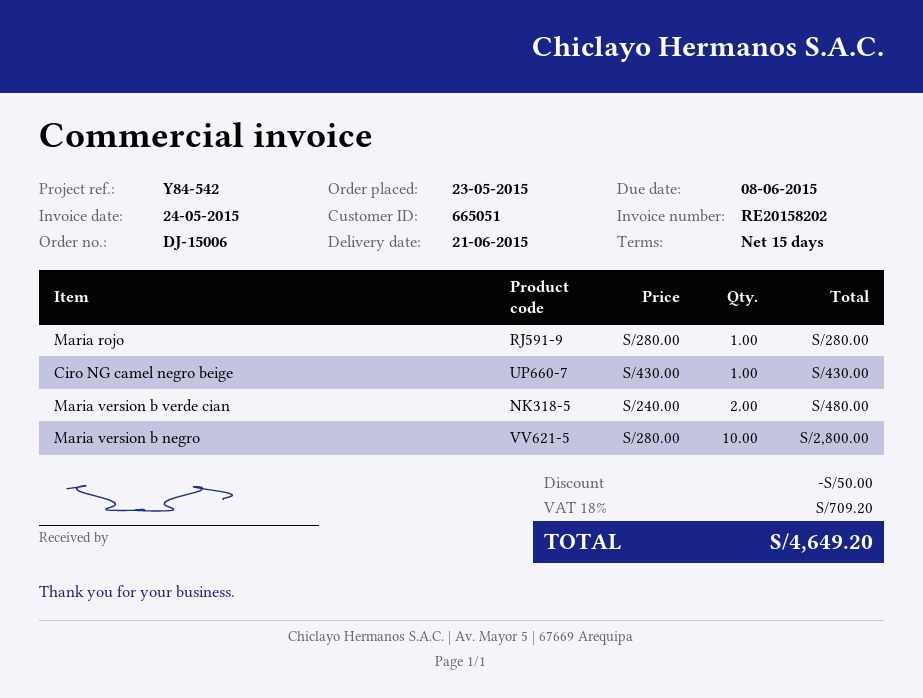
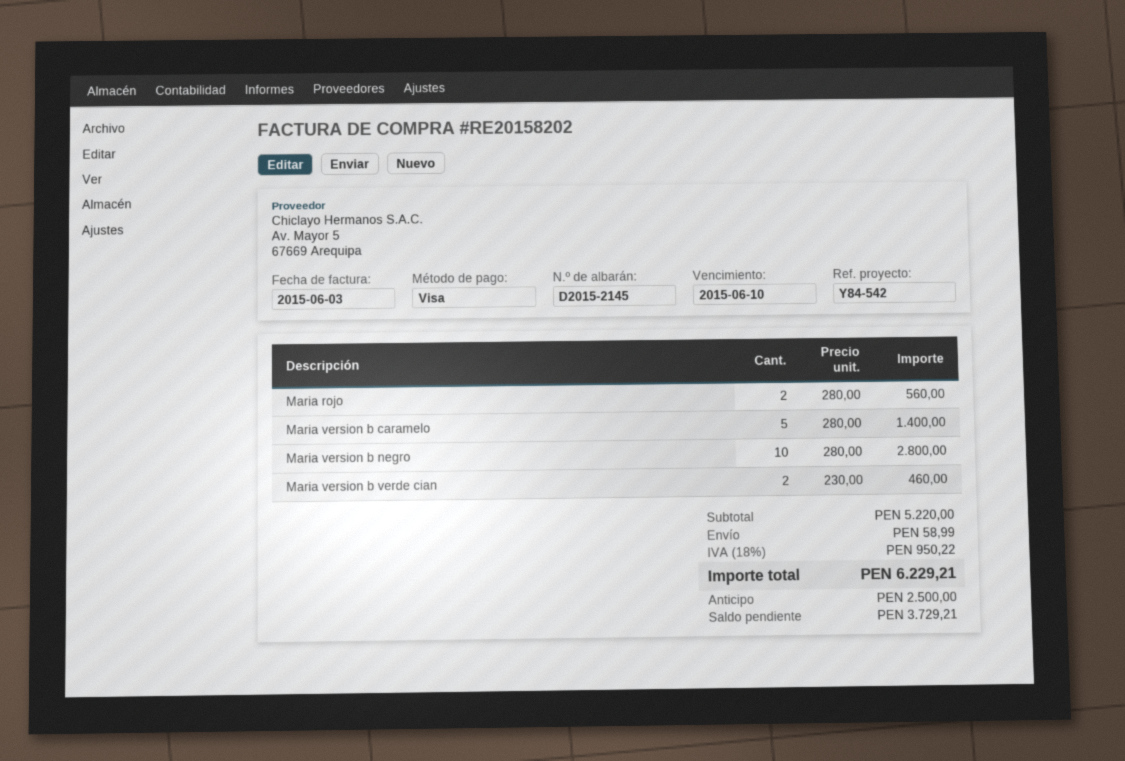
invoice date: 2015-05-24 -> 2015-06-03
due date: 2015-06-08 -> 2015-06-10
Maria rojo: 1 x 280.00 = 280.00 -> 2 x 280.00 = 560.00
Ciro NG camel negro beige: 1 x 430.00 = 430.00 -> none
Maria version b verde cian: 2 x 240.00 = 480.00 -> 2 x 230.00 = 460.00
Maria version b caramelo: none -> 5 x 280.00 = 1400.00
discount: 50.00 -> none
shipping: none -> 58.99
tax: 18% = 709.20 -> 18% = 950.22
total: 4649.20 -> 6229.21

